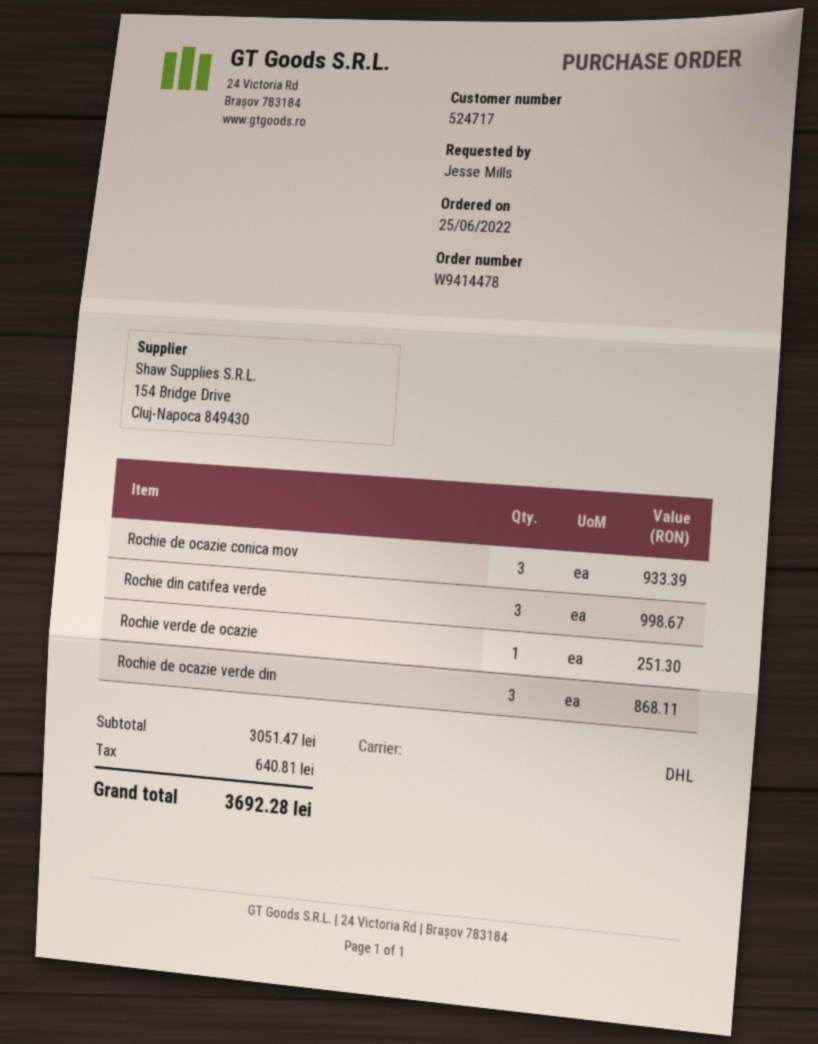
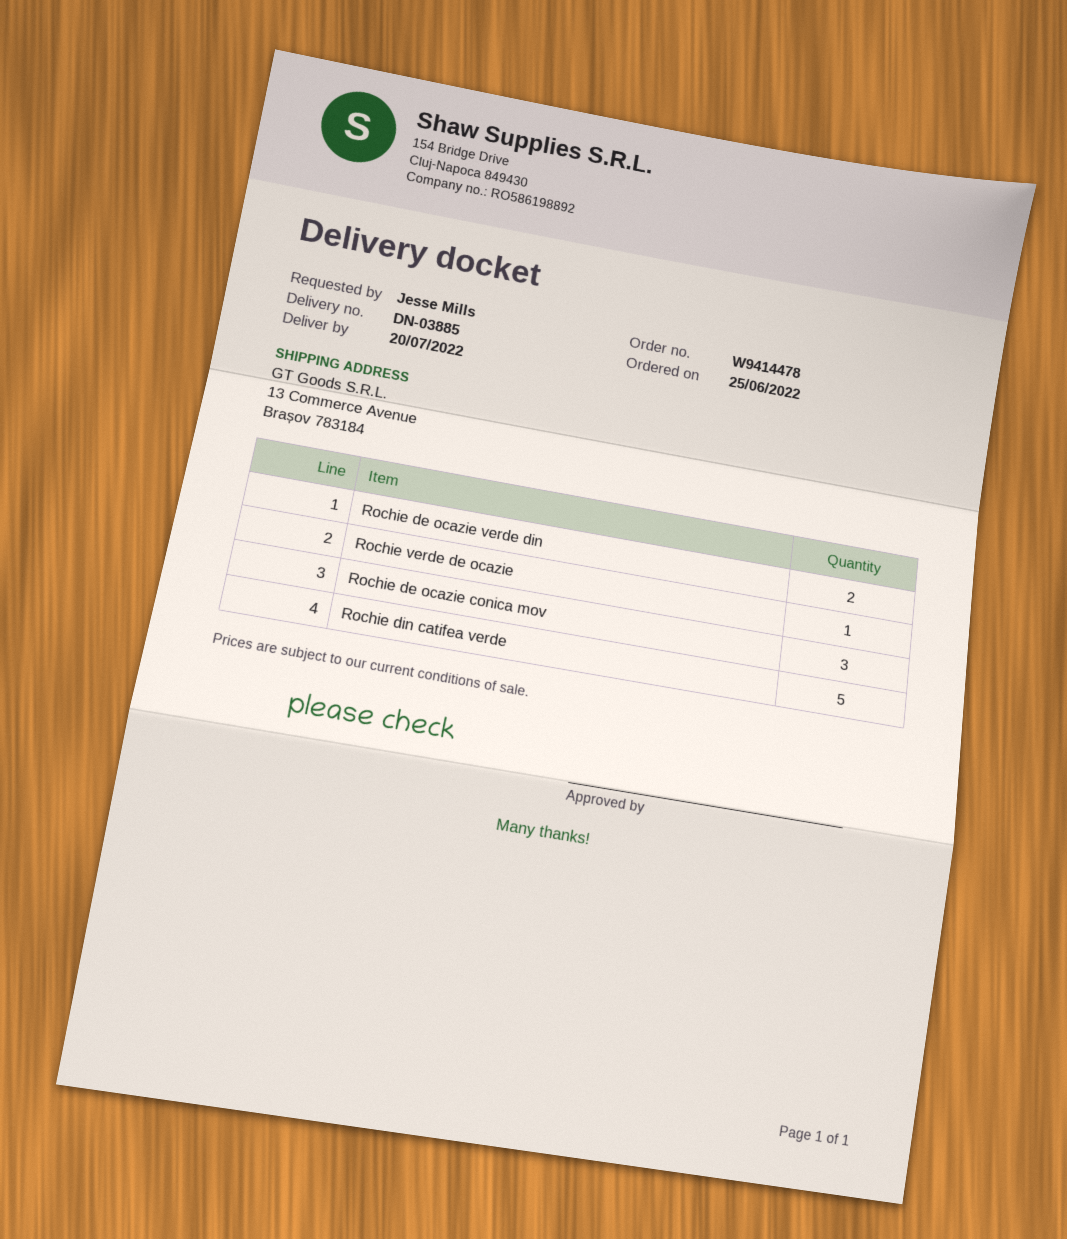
Rochie din catifea verde: 3 -> 5
Rochie de ocazie verde din: 3 -> 2

